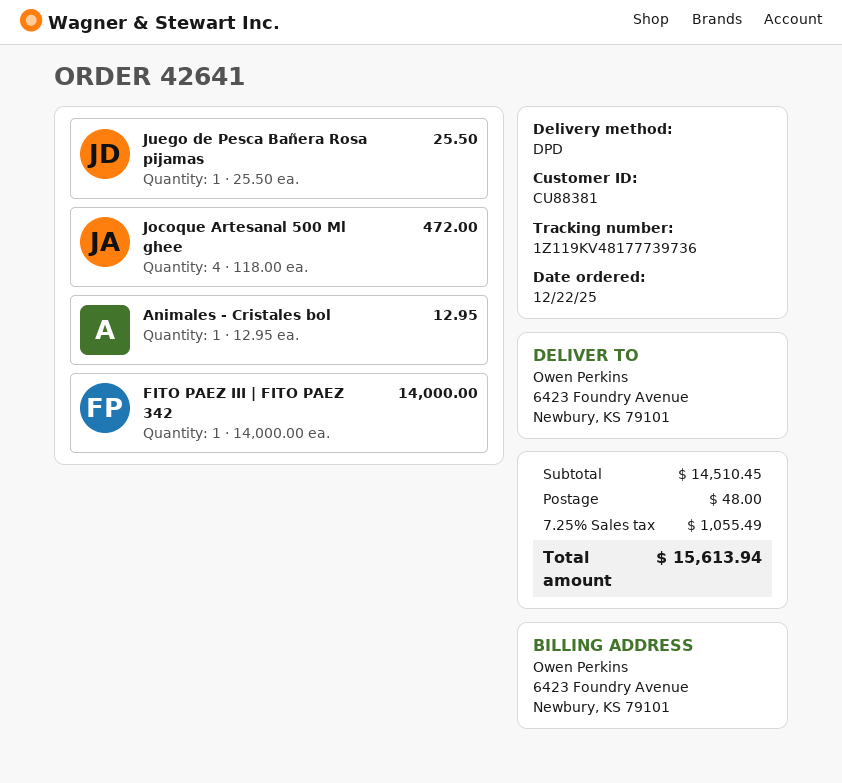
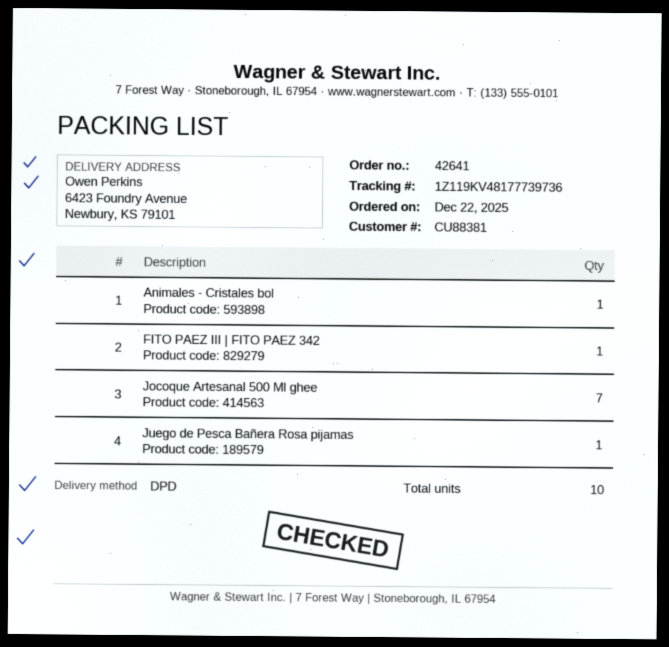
Jocoque Artesanal 500 Ml ghee: 4 -> 7

